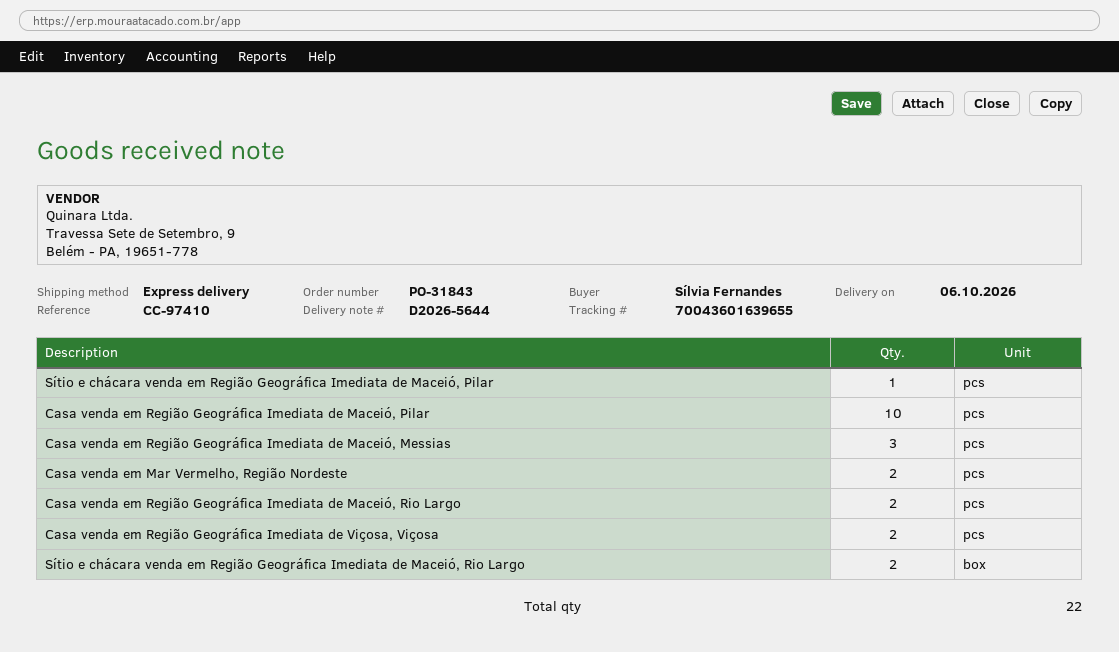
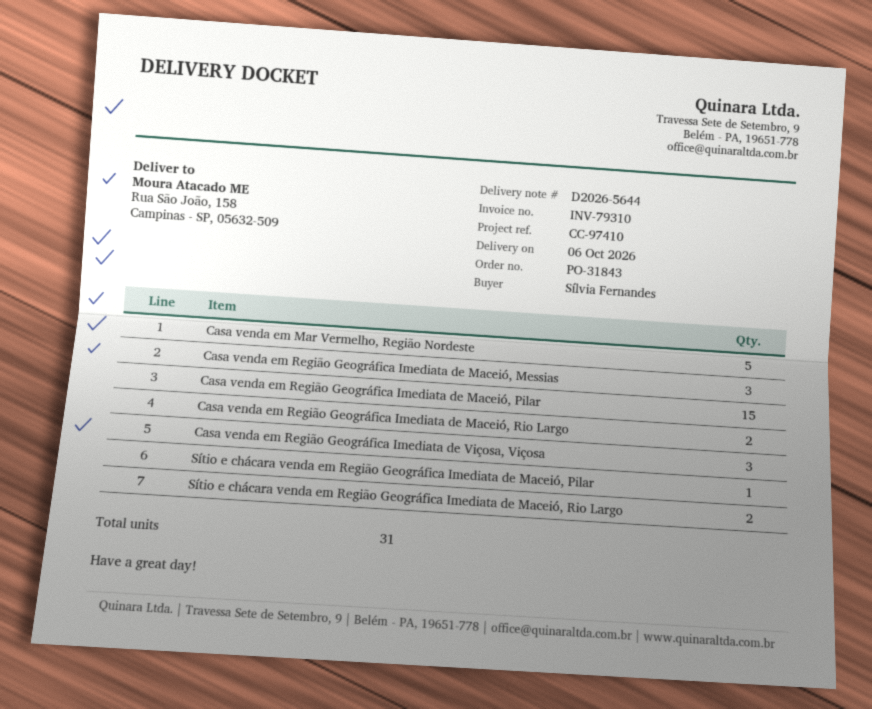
Casa venda em Região Geográfica Imediata de Maceió, Pilar: 10 -> 15
Casa venda em Mar Vermelho, Região Nordeste: 2 -> 5
Casa venda em Região Geográfica Imediata de Viçosa, Viçosa: 2 -> 3
total quantity: 22 -> 31

